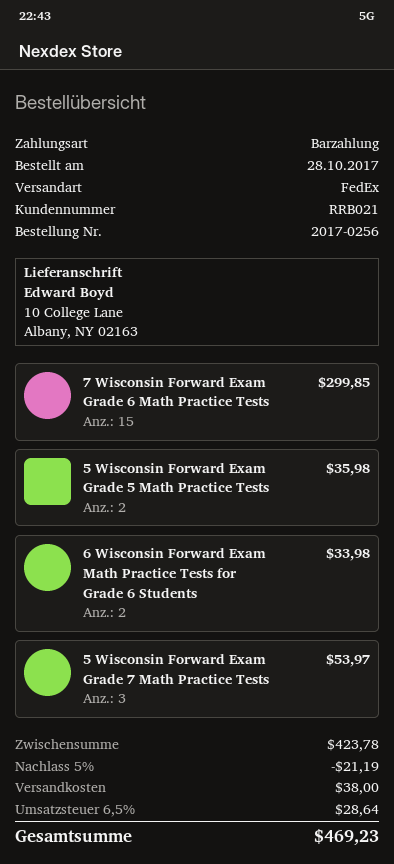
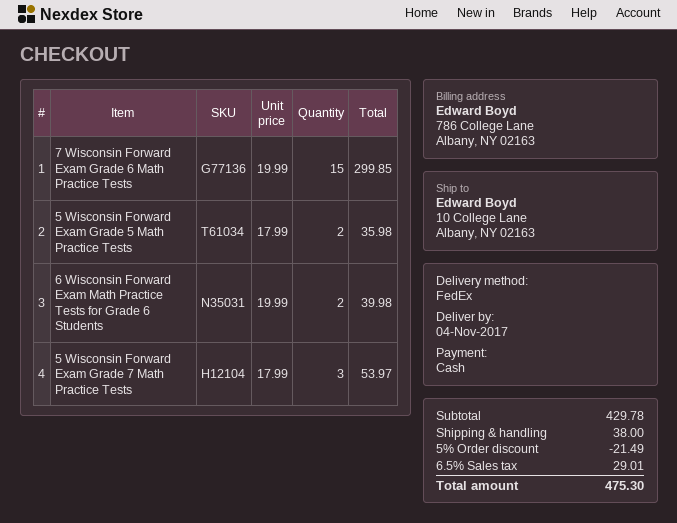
6 Wisconsin Forward Exam Math Practice Tests for Grade 6 Students: 2 for 33.98 -> 2 for 39.98
subtotal: 423.78 -> 429.78
discount: 5% = 21.19 -> 5% = 21.49
tax: 6.5% = 28.64 -> 6.5% = 29.01
total: 469.23 -> 475.30

